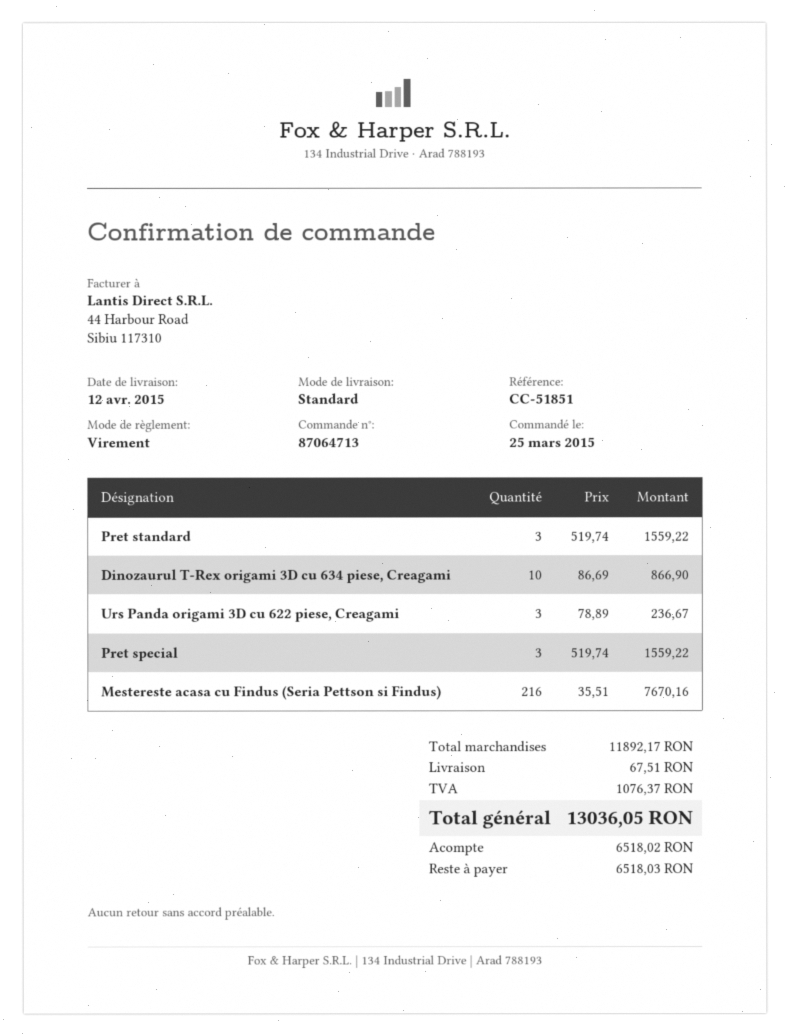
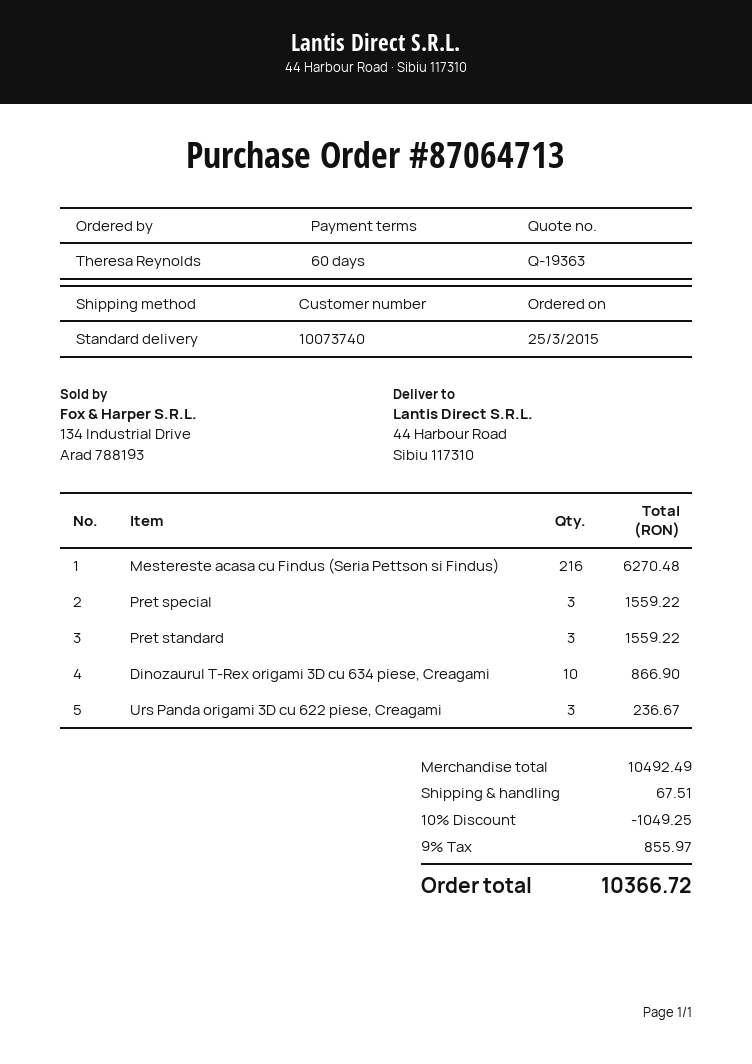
Mestereste acasa cu Findus (Seria Pettson si Findus): 216 for 7670.16 -> 216 for 6270.48
subtotal: 11892.17 -> 10492.49
discount: none -> 10% = 1049.25
tax: 1076.37 -> 855.97
total: 13036.05 -> 10366.72

